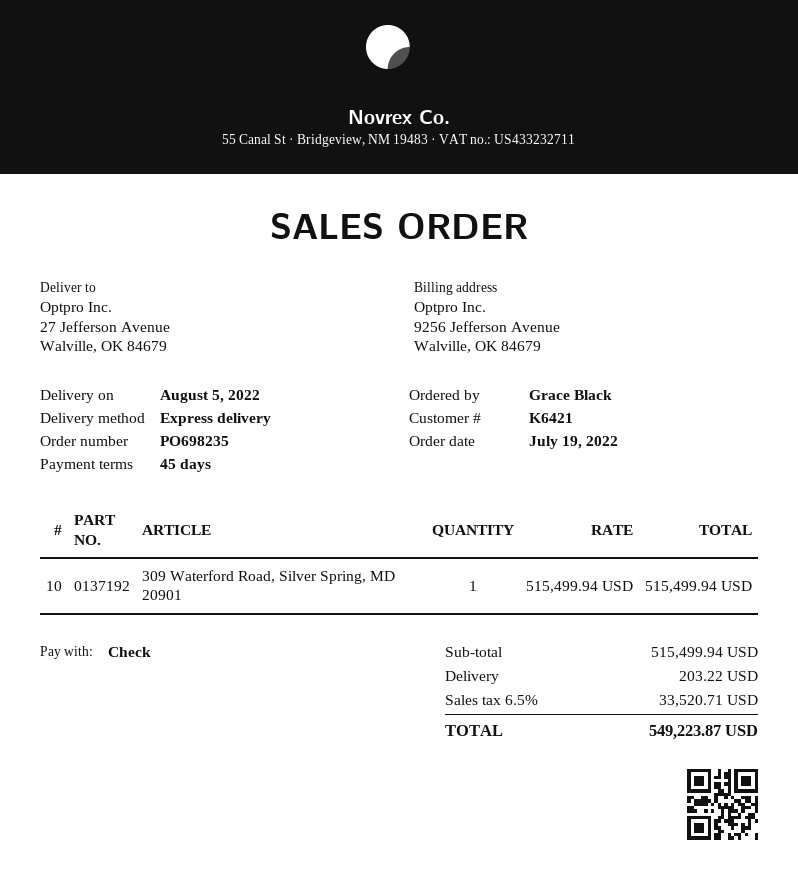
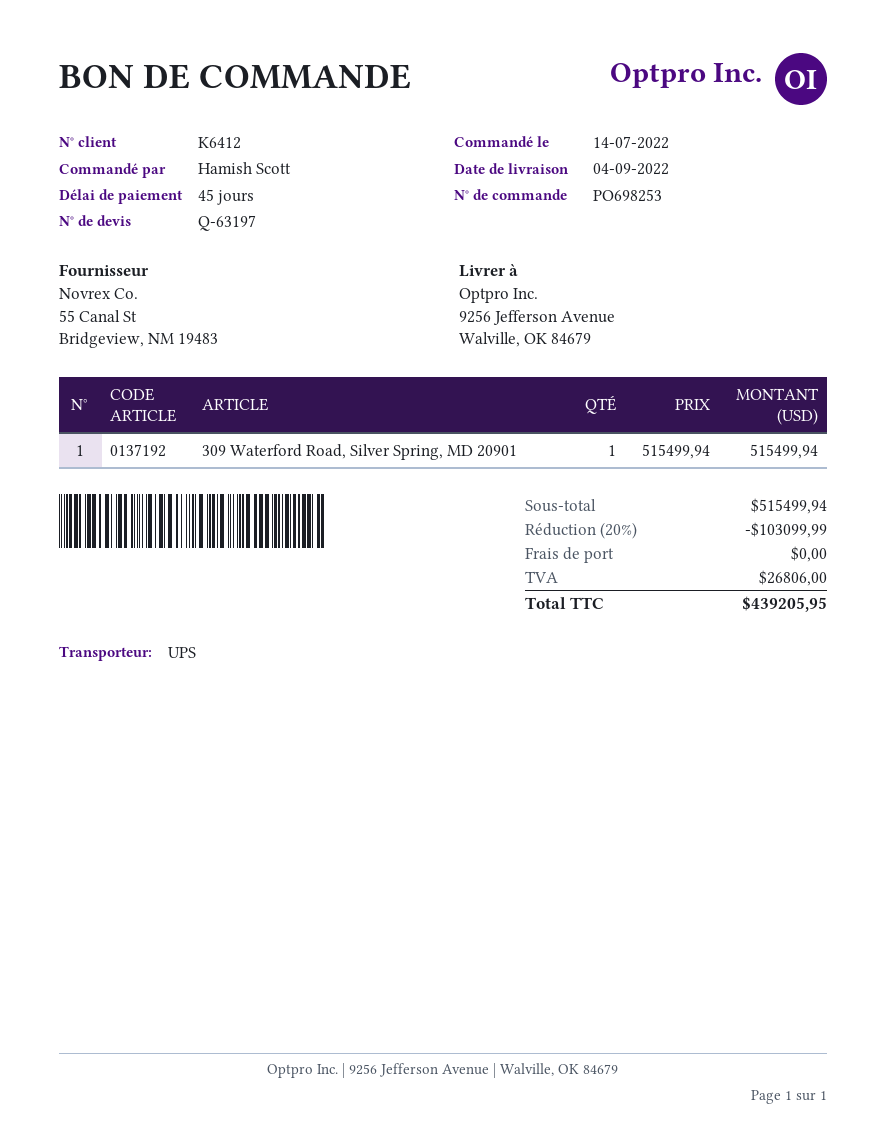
order number: PO698235 -> PO698253
order date: 2022-07-19 -> 2022-07-14
delivery date: 2022-08-05 -> 2022-09-04
customer number: K6421 -> K6412
ordered by: Grace Black -> Hamish Scott
shipping method: express -> UPS
ship to: 27 Jefferson Avenue, Walville, OK 84679 -> 9256 Jefferson Avenue, Walville, OK 84679
discount: none -> 20% = 103099.99
shipping: 203.22 -> 0.00
tax: 33520.71 -> 26806.00
total: 549223.87 -> 439205.95

